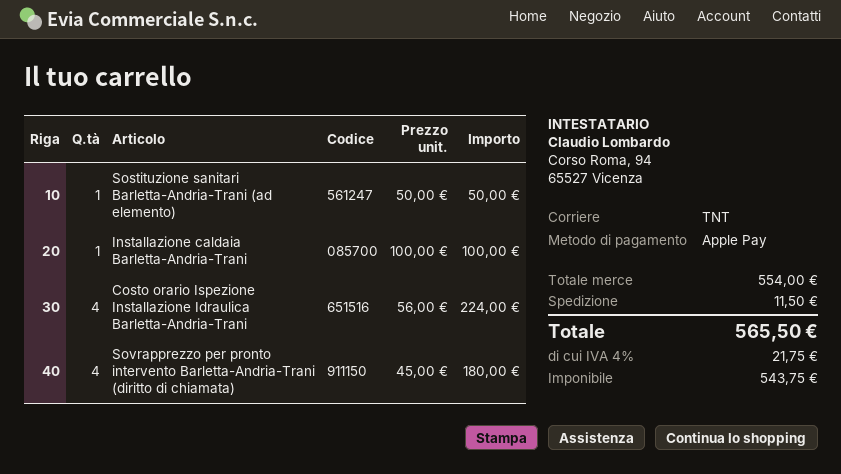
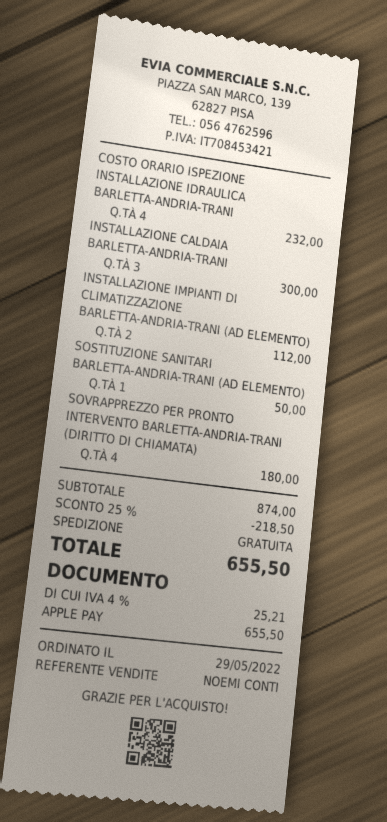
Installazione caldaia Barletta-Andria-Trani: 1 for 100.00 -> 3 for 300.00
Costo orario Ispezione Installazione Idraulica Barletta-Andria-Trani: 4 for 224.00 -> 4 for 232.00
INSTALLAZIONE IMPIANTI DI CLIMATIZZAZIONE BARLETTA-ANDRIA-TRANI (AD ELEMENTO): none -> 2 for 112.00
subtotal: 554.00 -> 874.00
discount: none -> 25% = 218.50
shipping: 11.50 -> 0.00
tax: 4% = 21.75 -> 4% = 25.21
total: 565.50 -> 655.50

